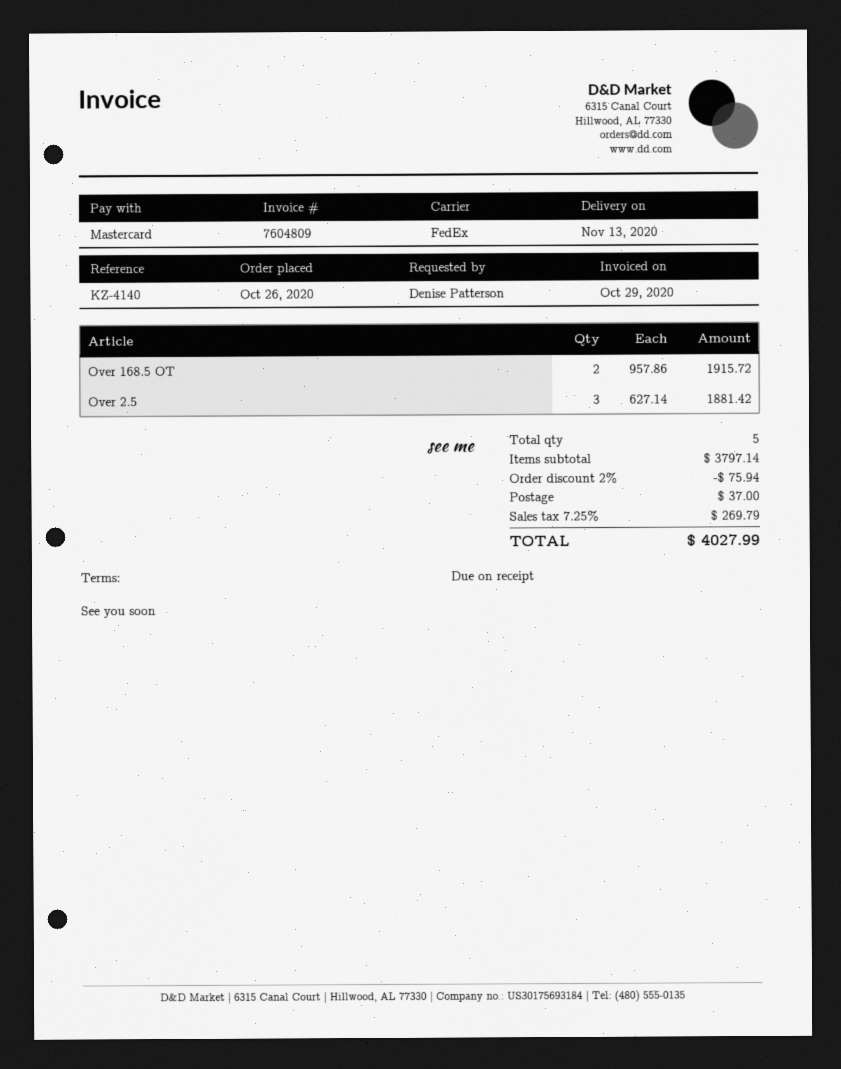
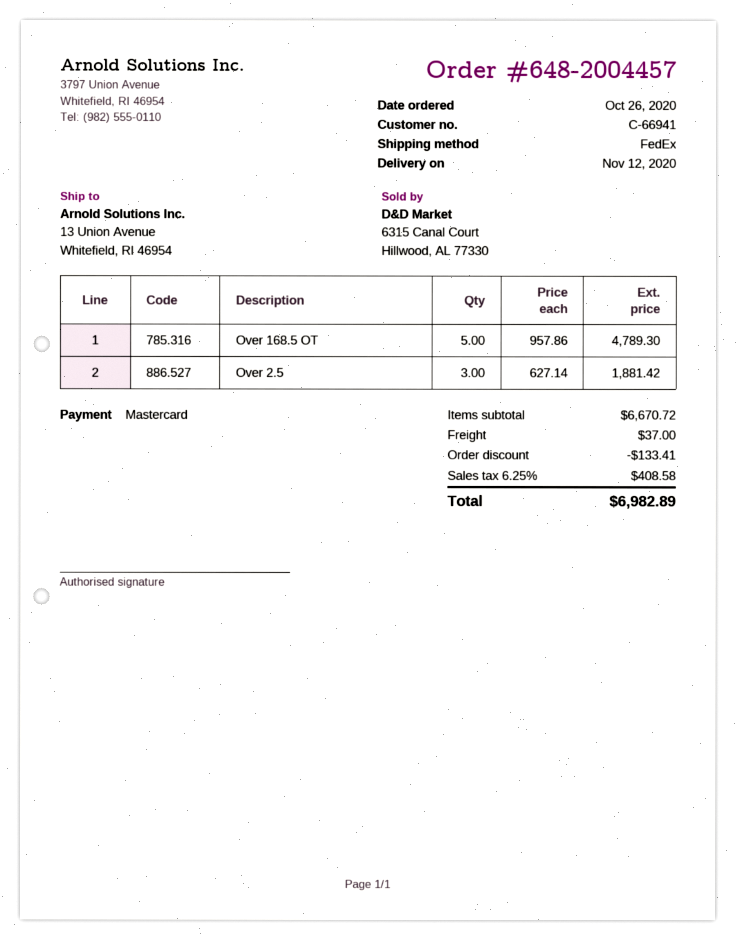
delivery date: 2020-11-13 -> 2020-11-12
Over 168.5 OT: 2 x 957.86 = 1915.72 -> 5 x 957.86 = 4789.30
subtotal: 3797.14 -> 6670.72
discount: 75.94 -> 133.41
tax: 7.25% = 269.79 -> 6.25% = 408.58
total: 4027.99 -> 6982.89

